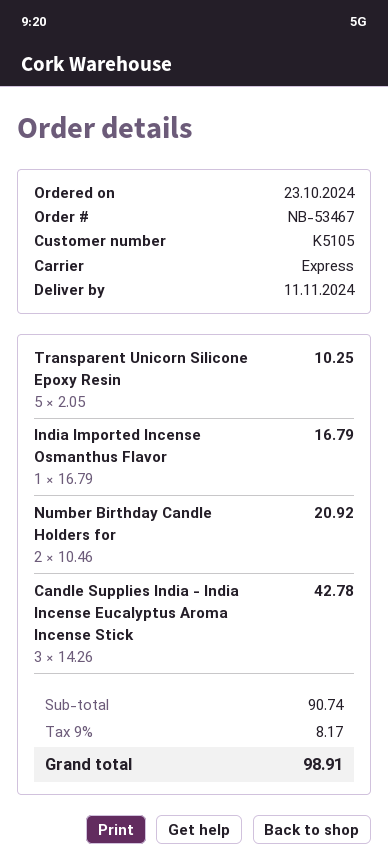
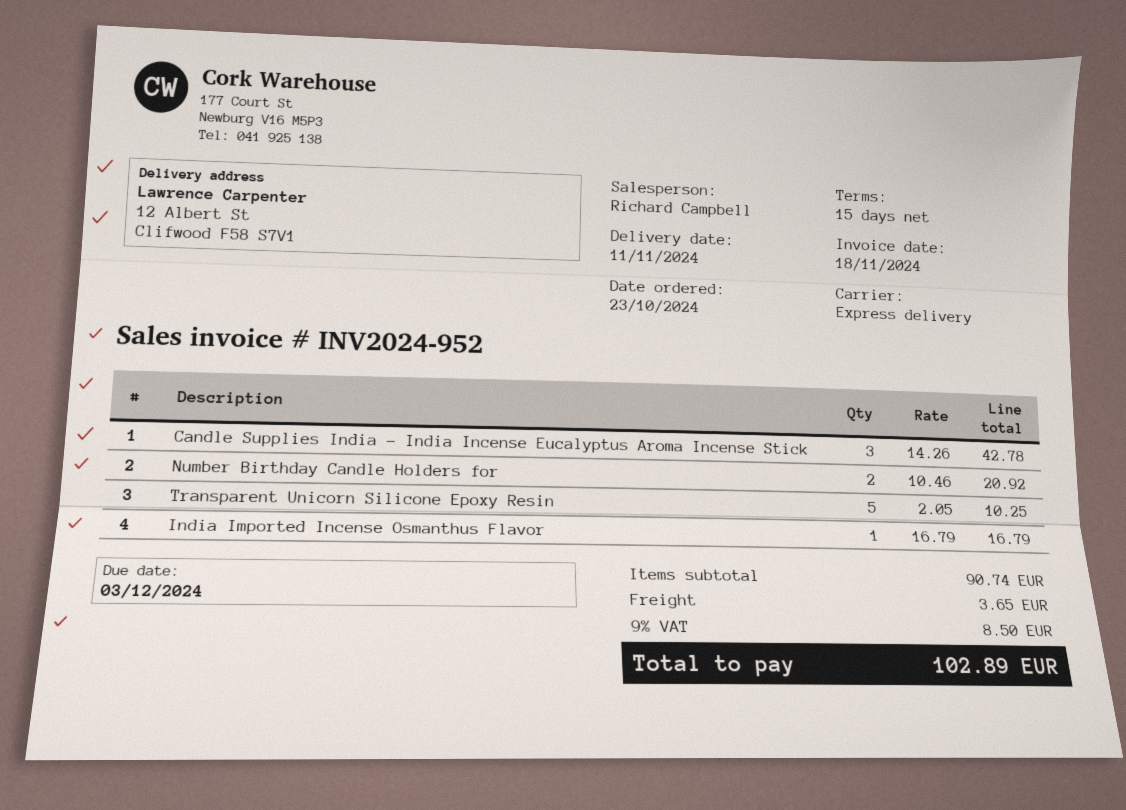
shipping: none -> 3.65
tax: 9% = 8.17 -> 9% = 8.50
total: 98.91 -> 102.89

